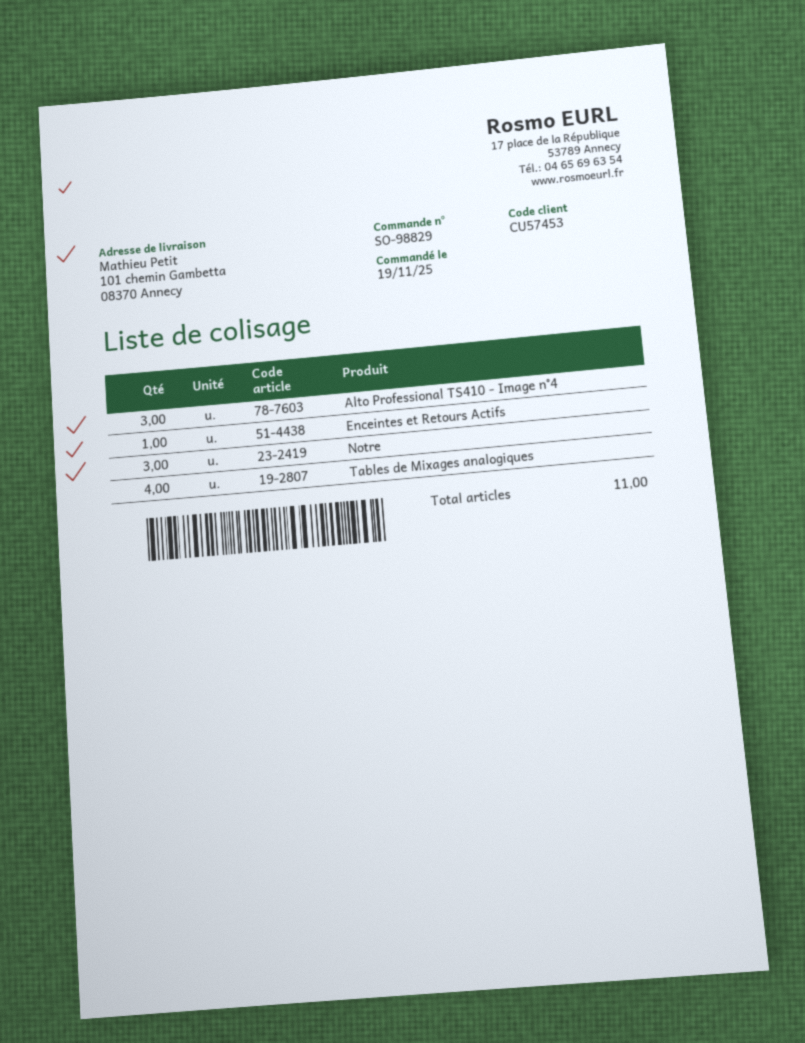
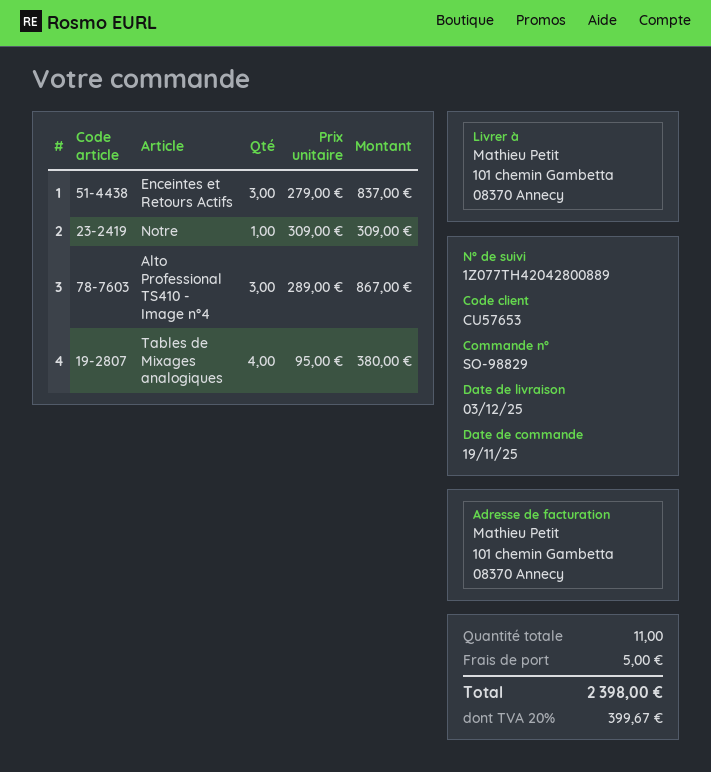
customer number: CU57453 -> CU57653
Enceintes et Retours Actifs: 1 -> 3
Notre: 3 -> 1

